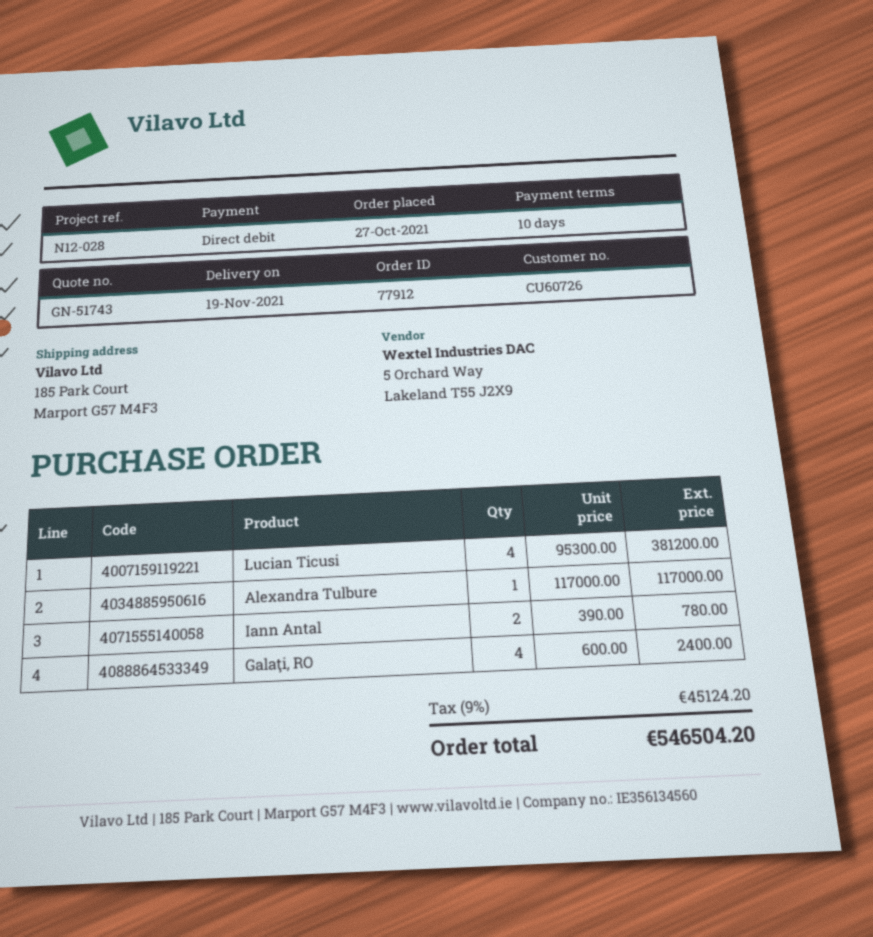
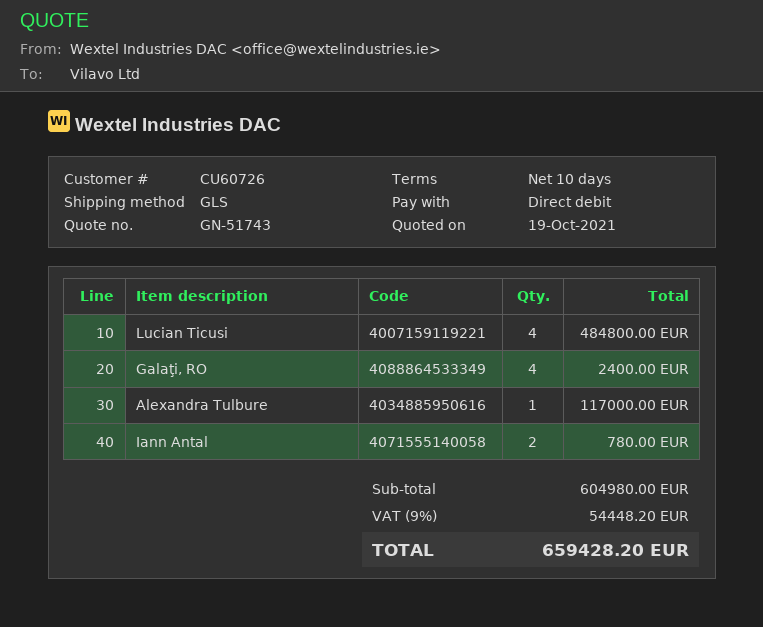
Lucian Ticusi: 4 for 381200.00 -> 4 for 484800.00
tax: 9% = 45124.20 -> 9% = 54448.20
total: 546504.20 -> 659428.20

